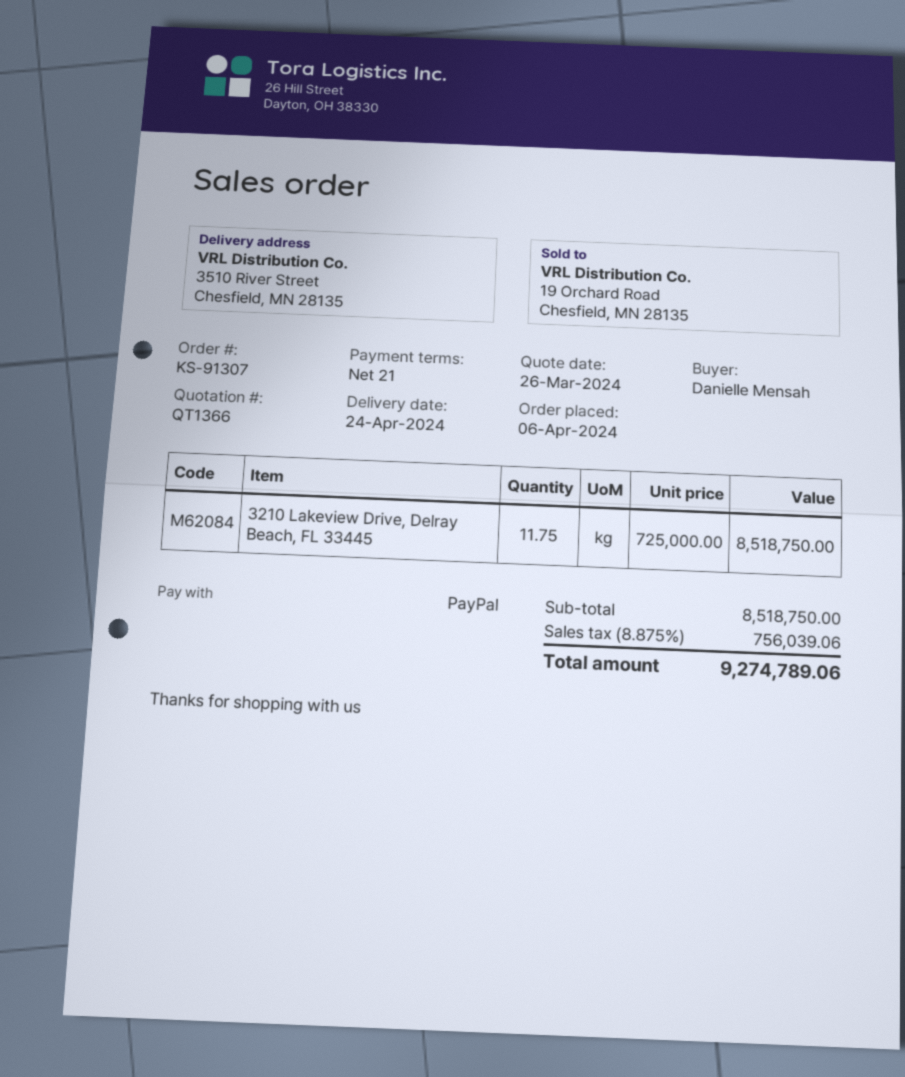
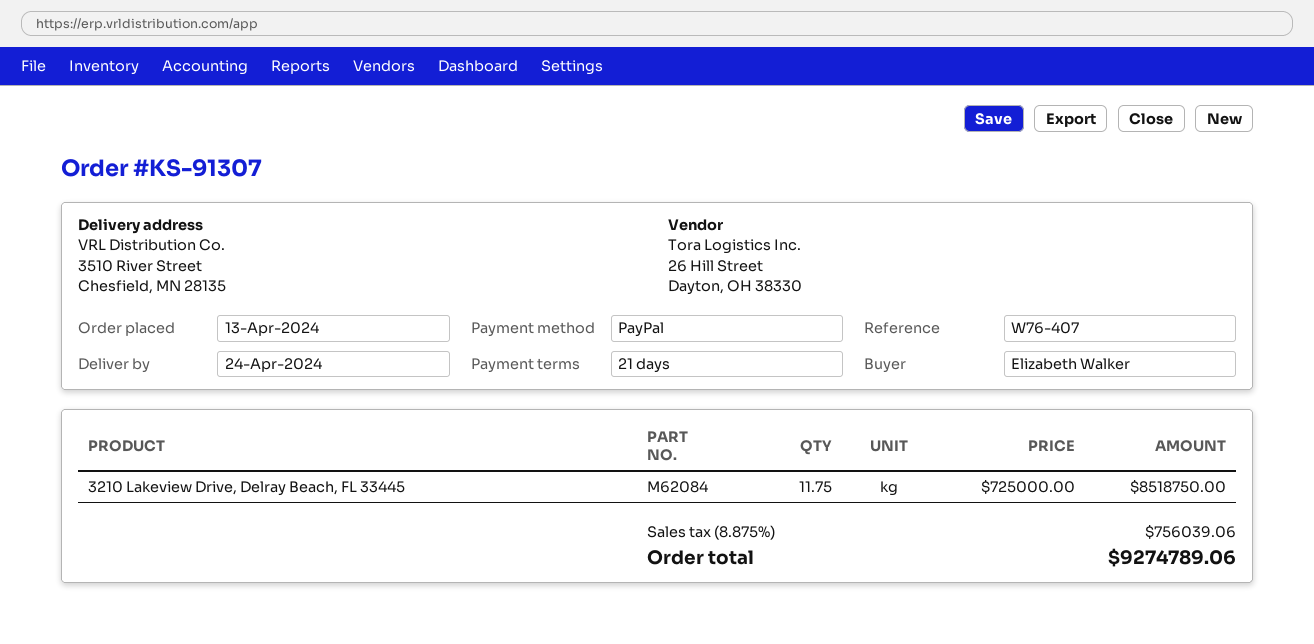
order date: 2024-04-06 -> 2024-04-13
ordered by: Danielle Mensah -> Elizabeth Walker

